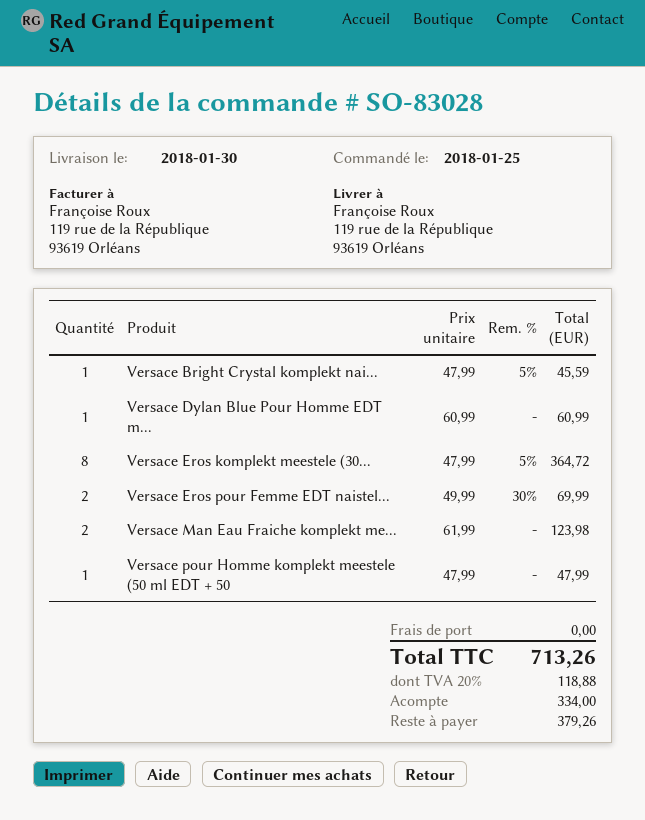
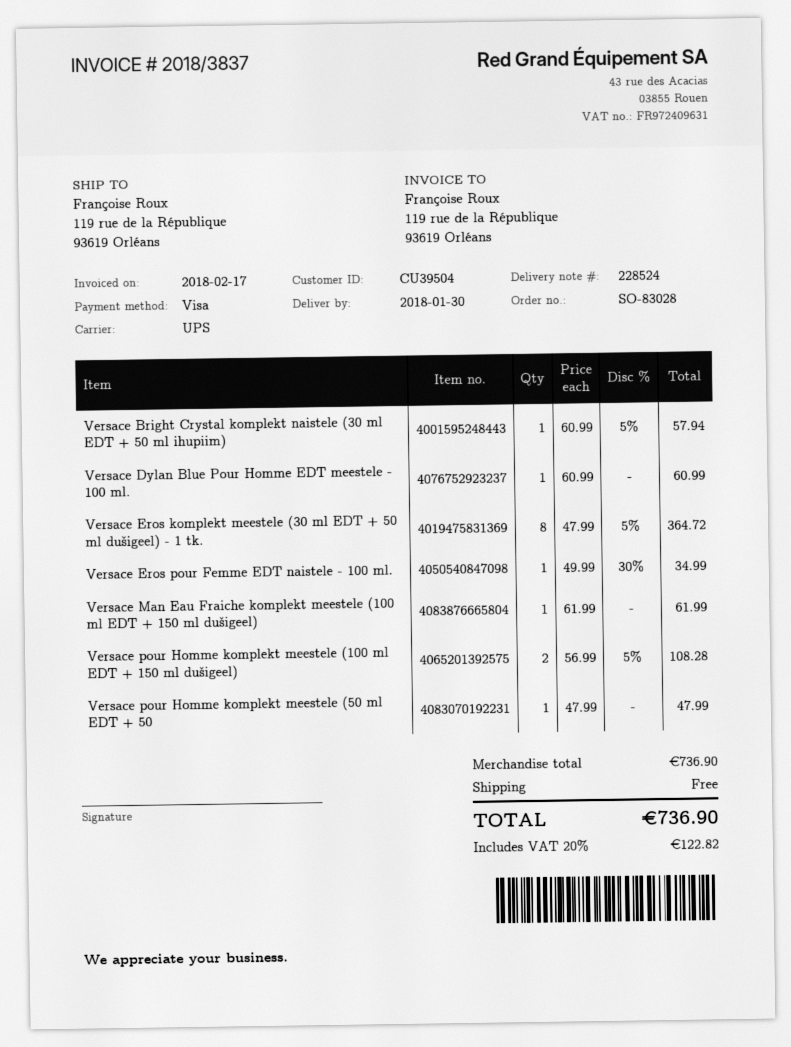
Versace Bright Crystal komplekt nai...: 1 x 47.99 - 5% = 45.59 -> 1 x 60.99 - 5% = 57.94
Versace Eros pour Femme EDT naistel...: 2 x 49.99 - 30% = 69.99 -> 1 x 49.99 - 30% = 34.99
Versace Man Eau Fraiche komplekt me...: 2 x 61.99 = 123.98 -> 1 x 61.99 = 61.99
Versace pour Homme komplekt meestele (100 ml EDT + 150 ml dušigeel): none -> 2 x 56.99 - 5% = 108.28
tax: 20% = 118.88 -> 20% = 122.82
total: 713.26 -> 736.90

